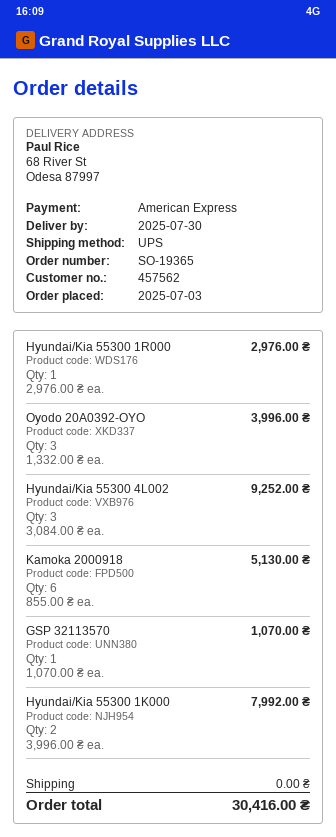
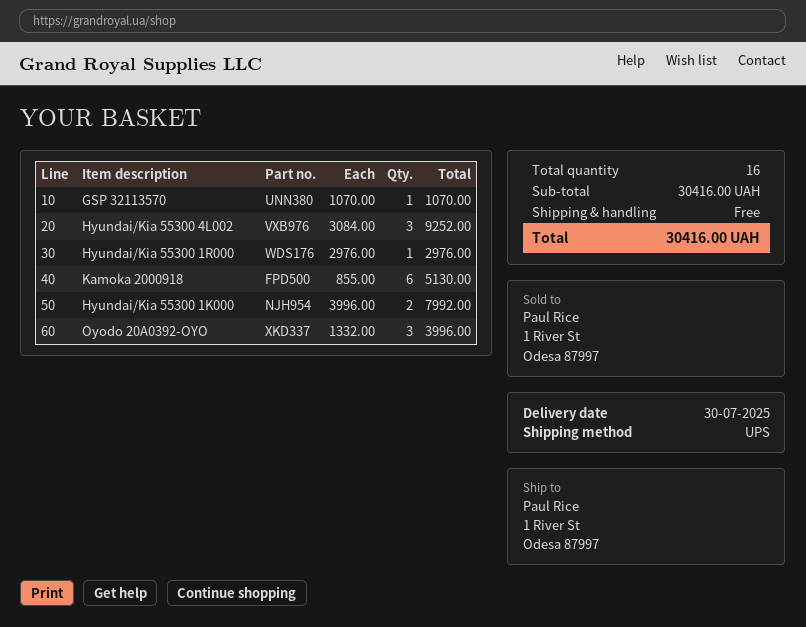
ship to: 68 River St, Odesa 87997 -> 1 River St, Odesa 87997

